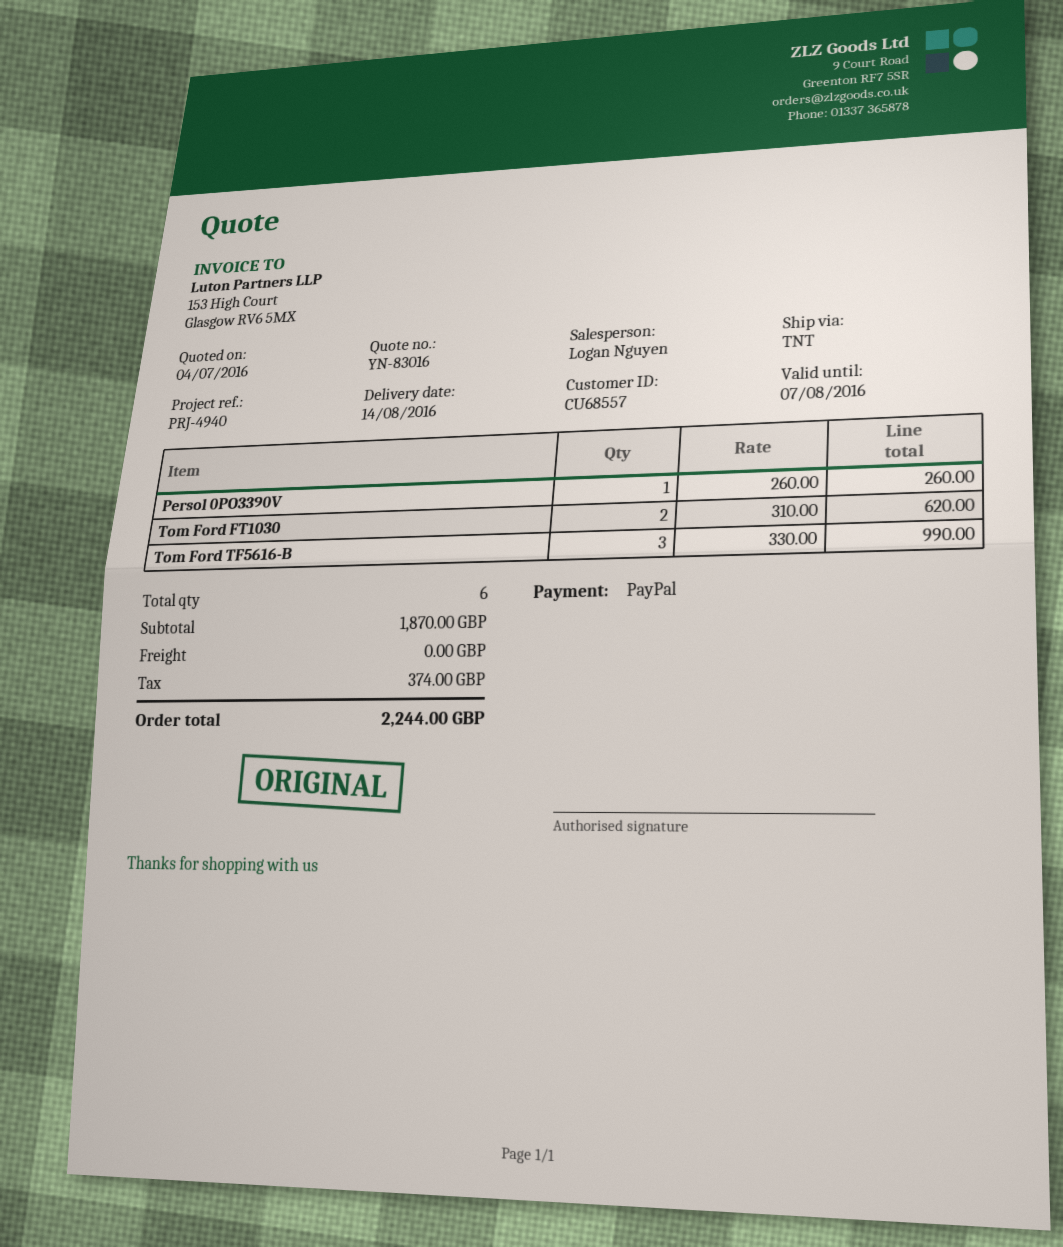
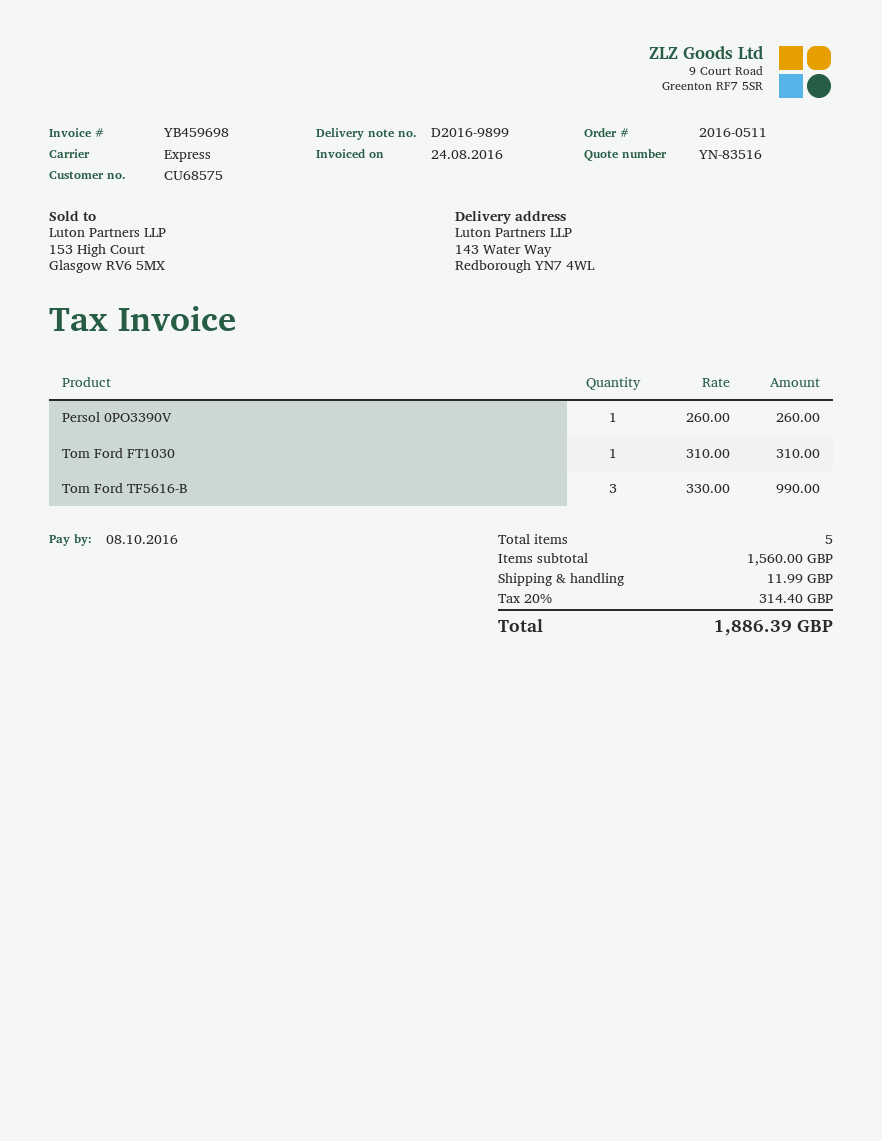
quote number: YN-83016 -> YN-83516
customer number: CU68557 -> CU68575
shipping method: TNT -> express
Tom Ford FT1030: 2 x 310.00 = 620.00 -> 1 x 310.00 = 310.00
total quantity: 6 -> 5
subtotal: 1870.00 -> 1560.00
shipping: 0.00 -> 11.99
tax: 374.00 -> 314.40
total: 2244.00 -> 1886.39

